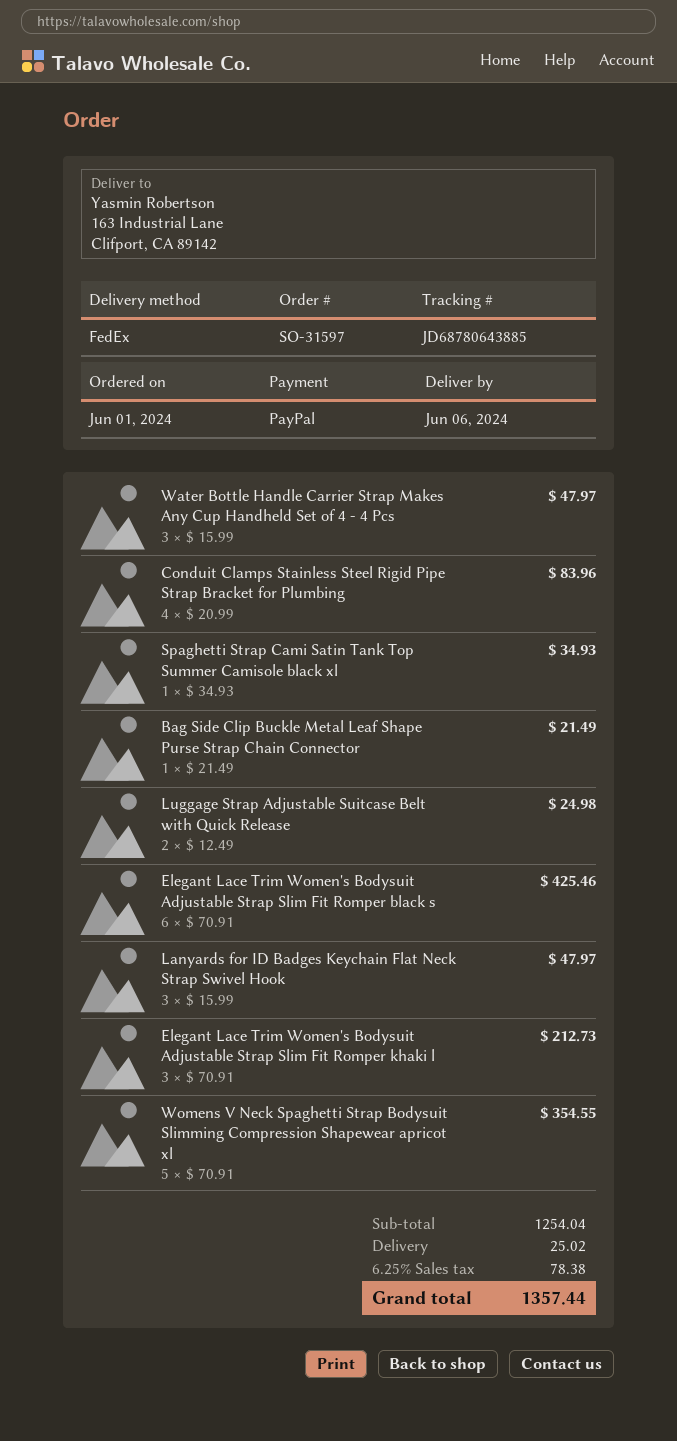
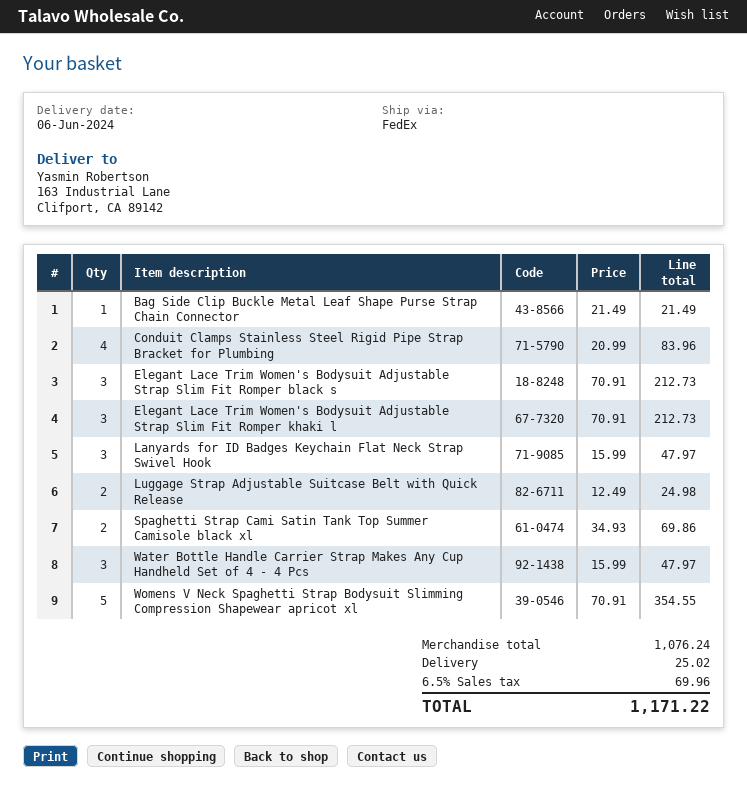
Spaghetti Strap Cami Satin Tank Top Summer Camisole black xl: 1 x 34.93 = 34.93 -> 2 x 34.93 = 69.86
Elegant Lace Trim Women's Bodysuit Adjustable Strap Slim Fit Romper black s: 6 x 70.91 = 425.46 -> 3 x 70.91 = 212.73
subtotal: 1254.04 -> 1076.24
tax: 6.25% = 78.38 -> 6.5% = 69.96
total: 1357.44 -> 1171.22

